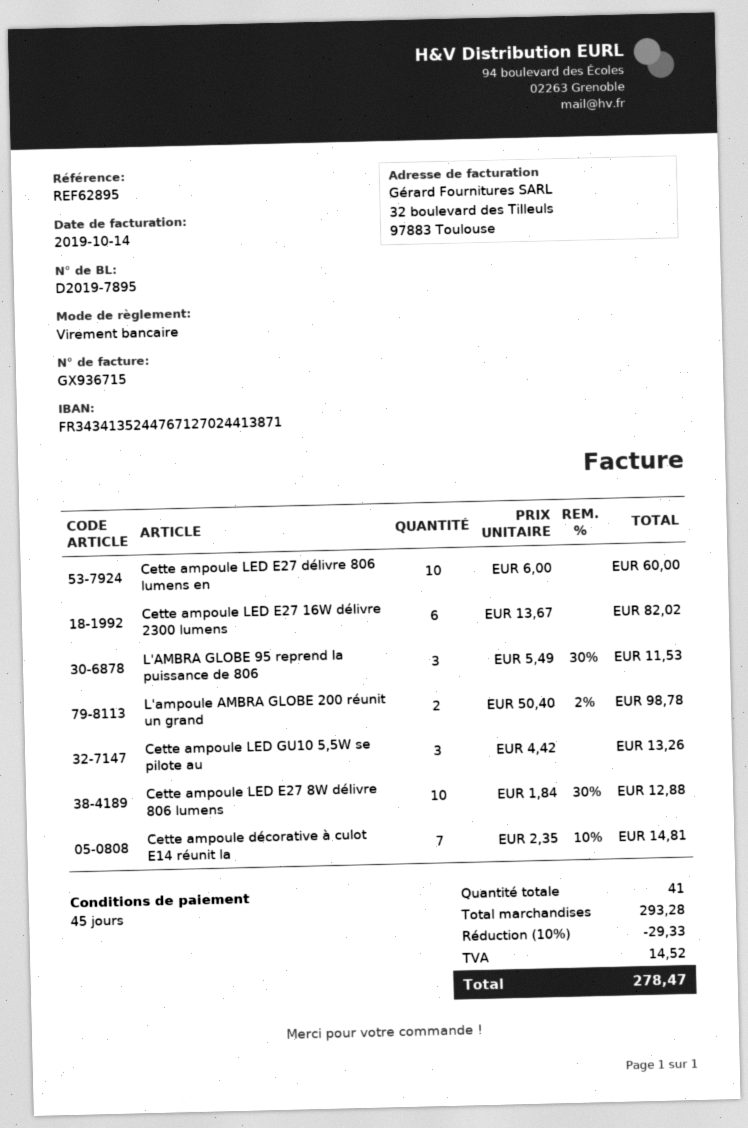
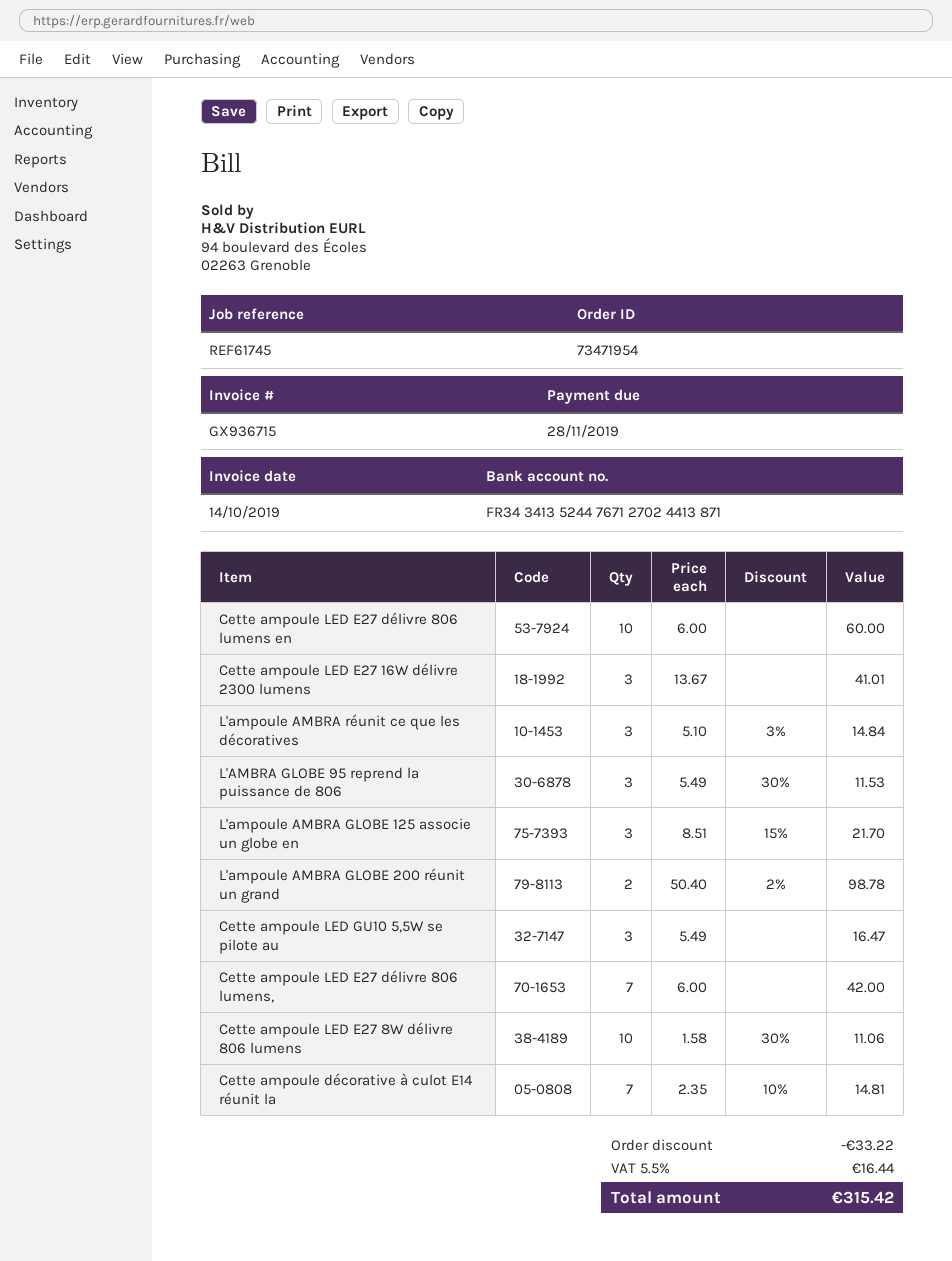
reference: REF62895 -> REF61745
Cette ampoule LED E27 16W délivre 2300 lumens: 6 x 13.67 = 82.02 -> 3 x 13.67 = 41.01
Cette ampoule LED GU10 5,5W se pilote au: 3 x 4.42 = 13.26 -> 3 x 5.49 = 16.47
Cette ampoule LED E27 8W délivre 806 lumens: 10 x 1.84 - 30% = 12.88 -> 10 x 1.58 - 30% = 11.06
L'ampoule AMBRA réunit ce que les décoratives: none -> 3 x 5.10 - 3% = 14.84
L'ampoule AMBRA GLOBE 125 associe un globe en: none -> 3 x 8.51 - 15% = 21.70
Cette ampoule LED E27 délivre 806 lumens,: none -> 7 x 6.00 = 42.00
discount: 29.33 -> 33.22
tax: 14.52 -> 16.44
total: 278.47 -> 315.42

